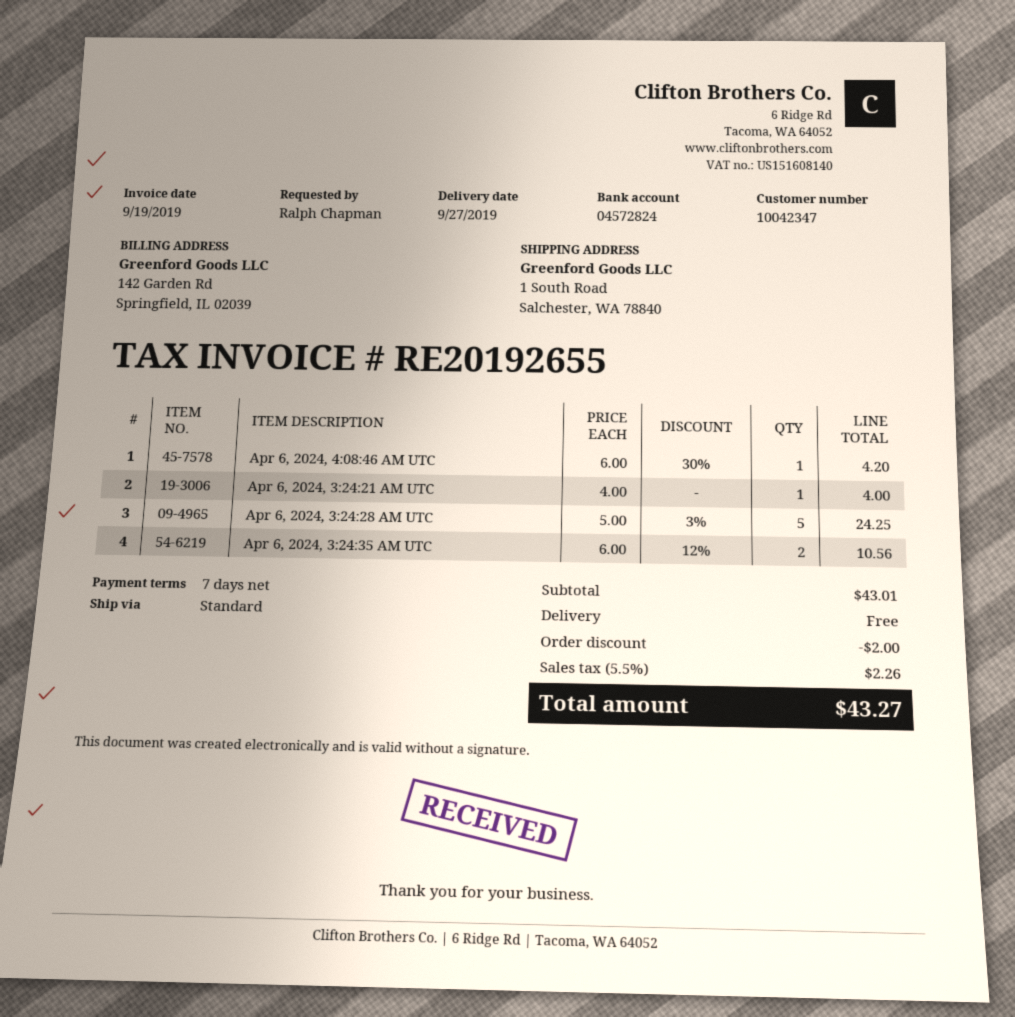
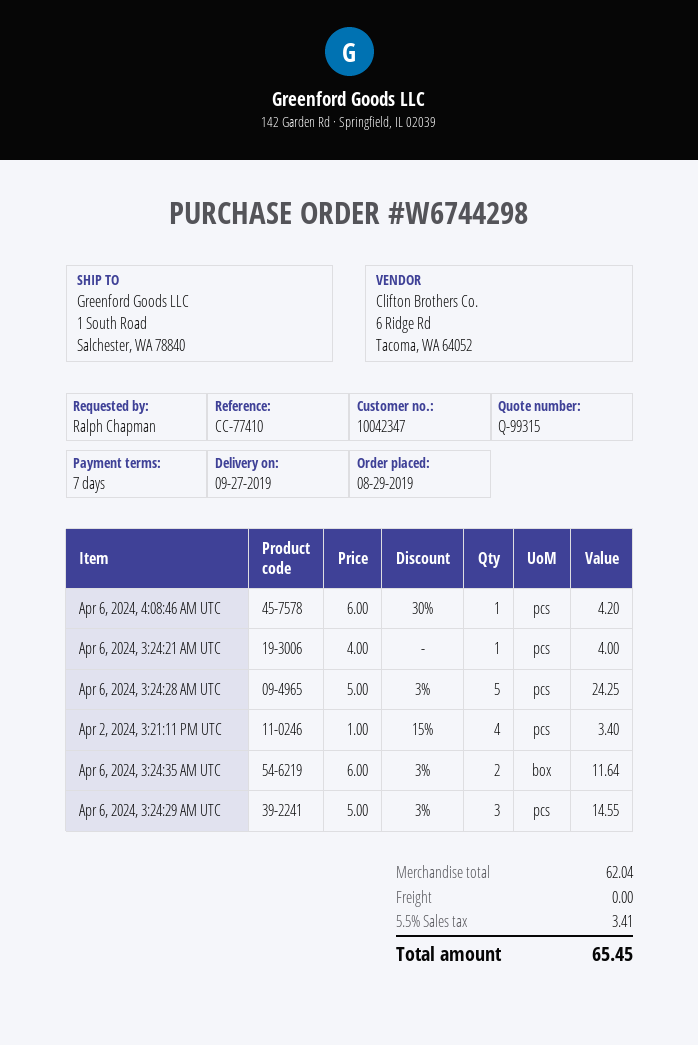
Apr 6, 2024, 3:24:35 AM UTC: 2 x 6.00 - 12% = 10.56 -> 2 x 6.00 - 3% = 11.64
Apr 2, 2024, 3:21:11 PM UTC: none -> 4 x 1.00 - 15% = 3.40
Apr 6, 2024, 3:24:29 AM UTC: none -> 3 x 5.00 - 3% = 14.55
subtotal: 43.01 -> 62.04
discount: 2.00 -> none
tax: 5.5% = 2.26 -> 5.5% = 3.41
total: 43.27 -> 65.45

